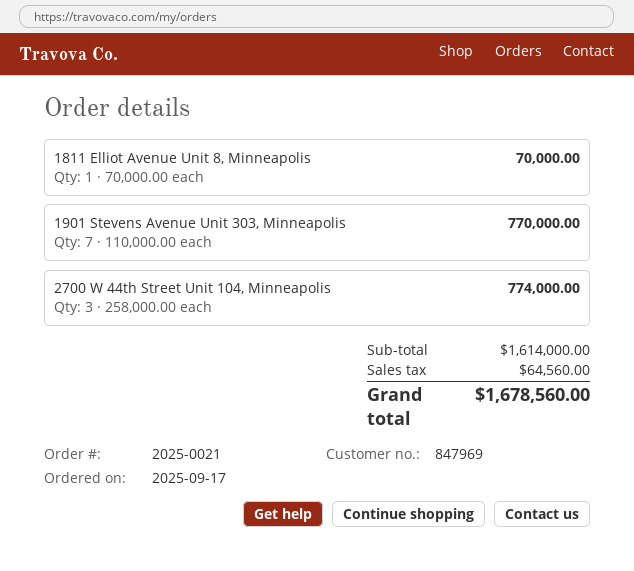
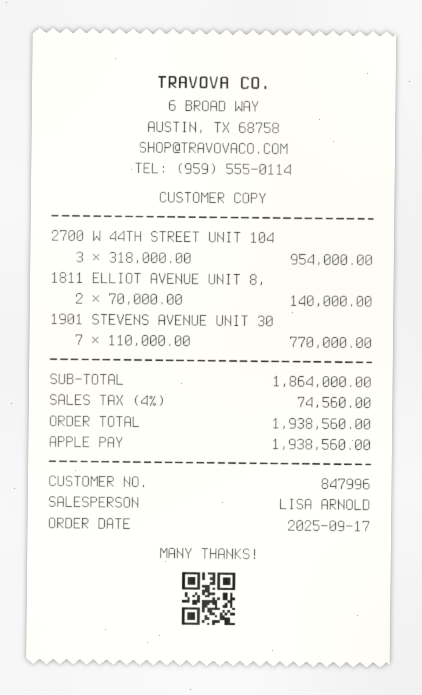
customer number: 847969 -> 847996
1811 Elliot Avenue Unit 8, Minneapolis: 1 x 70000.00 = 70000.00 -> 2 x 70000.00 = 140000.00
2700 W 44th Street Unit 104, Minneapolis: 3 x 258000.00 = 774000.00 -> 3 x 318000.00 = 954000.00
subtotal: 1614000.00 -> 1864000.00
tax: 64560.00 -> 74560.00
total: 1678560.00 -> 1938560.00

